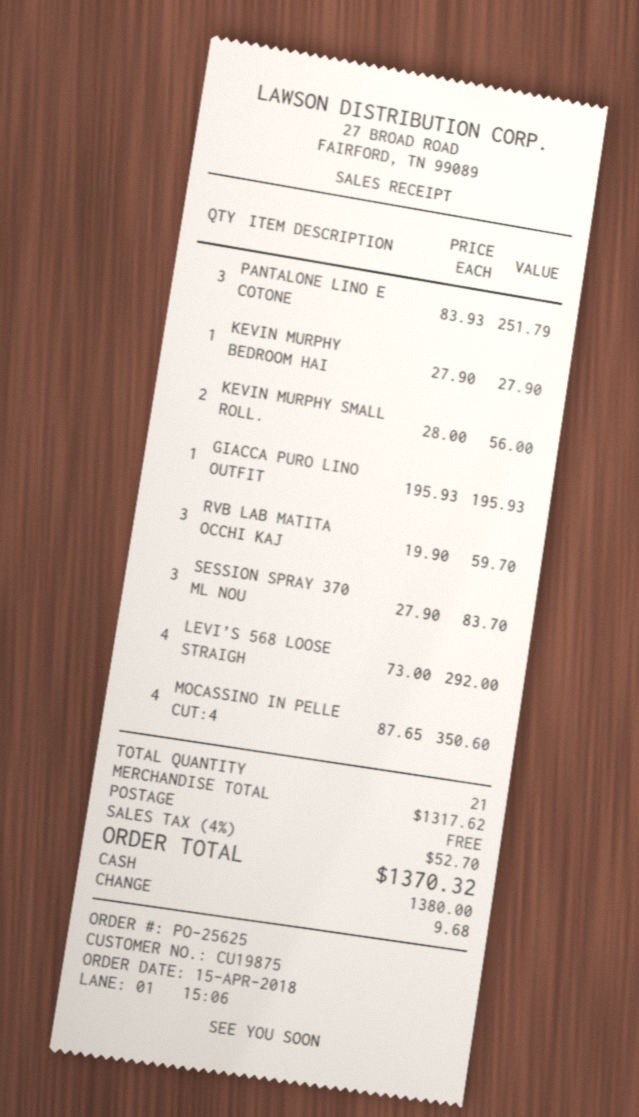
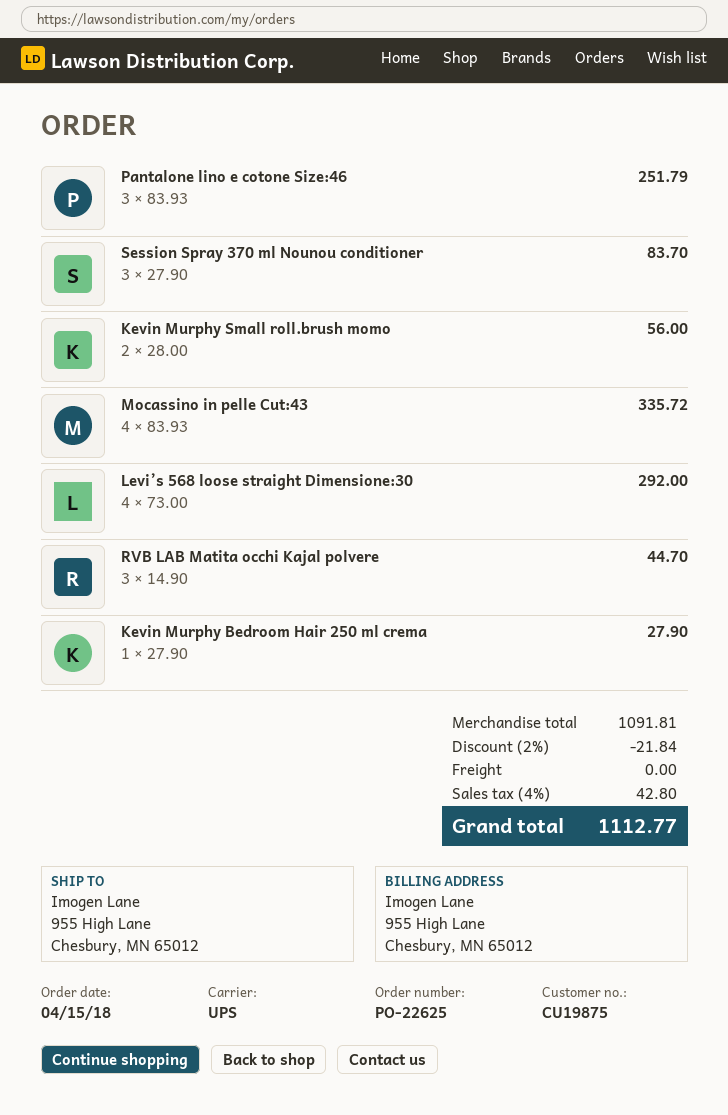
order number: PO-25625 -> PO-22625
GIACCA PURO LINO OUTFIT: 1 x 195.93 = 195.93 -> none
RVB LAB MATITA OCCHI KAJ: 3 x 19.90 = 59.70 -> 3 x 14.90 = 44.70
MOCASSINO IN PELLE CUT:4: 4 x 87.65 = 350.60 -> 4 x 83.93 = 335.72
subtotal: 1317.62 -> 1091.81
discount: none -> 2% = 21.84
tax: 4% = 52.70 -> 4% = 42.80
total: 1370.32 -> 1112.77

